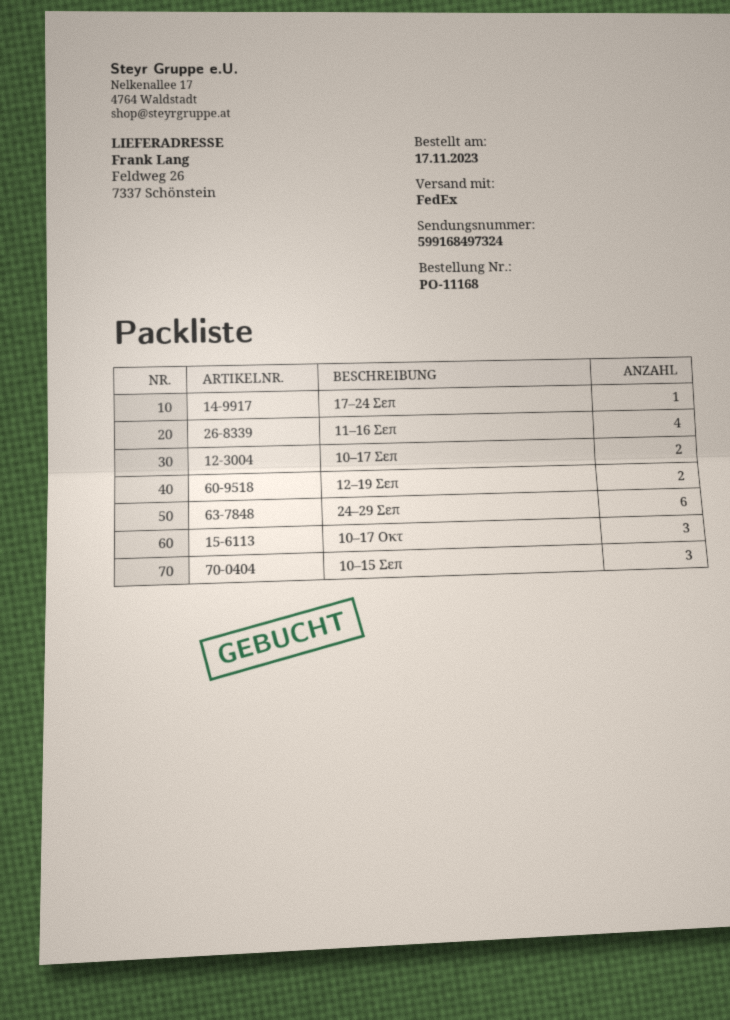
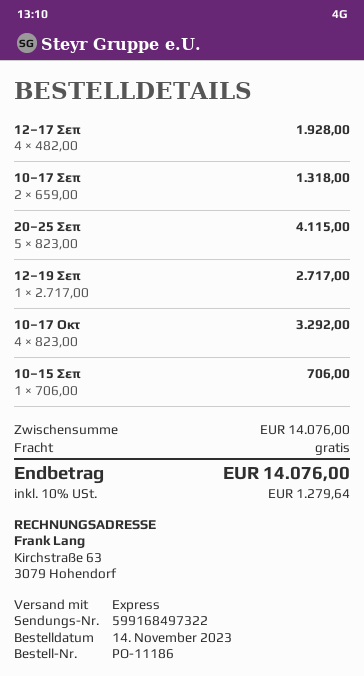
order number: PO-11168 -> PO-11186
order date: 2023-11-17 -> 2023-11-14
shipping method: FedEx -> express
tracking number: 599168497324 -> 599168497322
17–24 Σεπ: 1 -> none
11–16 Σεπ: 4 -> none
12–19 Σεπ: 2 -> 1
24–29 Σεπ: 6 -> none
10–17 Οκτ: 3 -> 4
10–15 Σεπ: 3 -> 1
12–17 Σεπ: none -> 4
20–25 Σεπ: none -> 5

